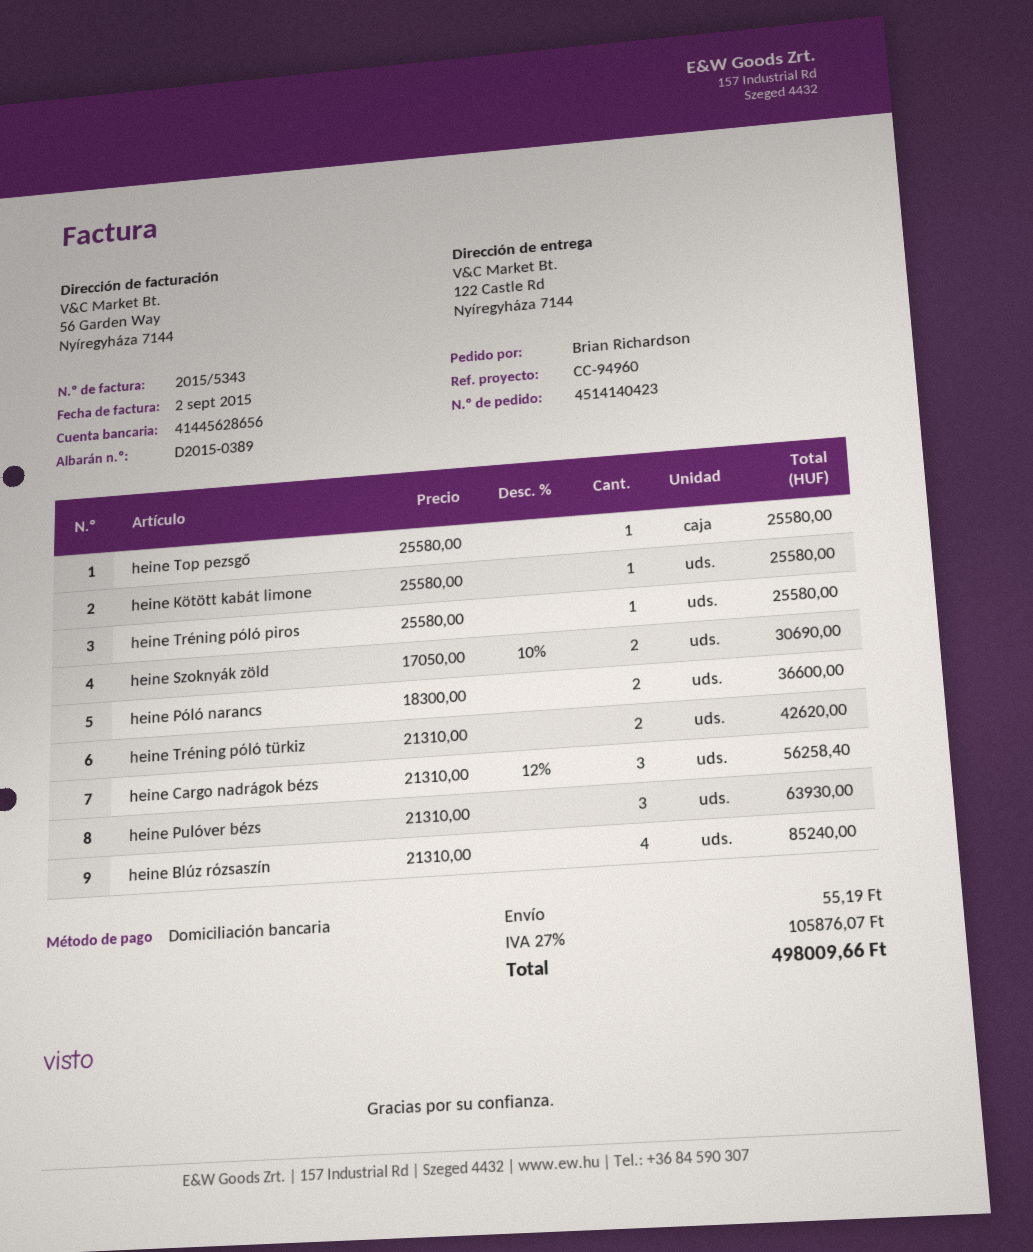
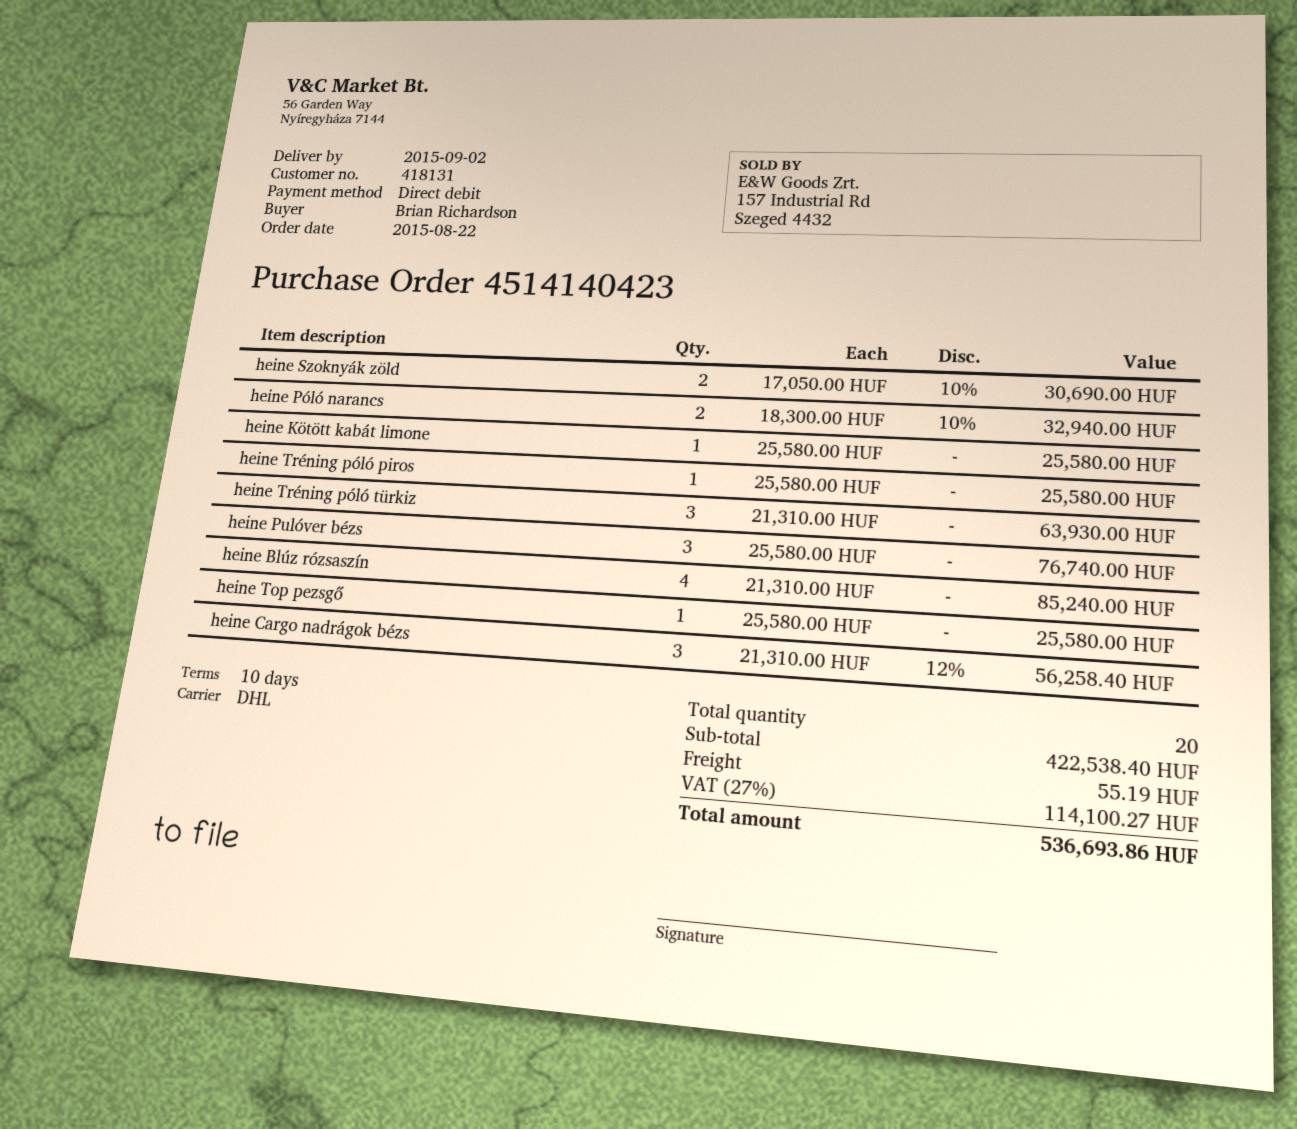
heine Póló narancs: 2 x 18300.00 = 36600.00 -> 2 x 18300.00 - 10% = 32940.00
heine Tréning póló türkiz: 2 x 21310.00 = 42620.00 -> 3 x 21310.00 = 63930.00
heine Pulóver bézs: 3 x 21310.00 = 63930.00 -> 3 x 25580.00 = 76740.00
tax: 27% = 105876.07 -> 27% = 114100.27
total: 498009.66 -> 536693.86

